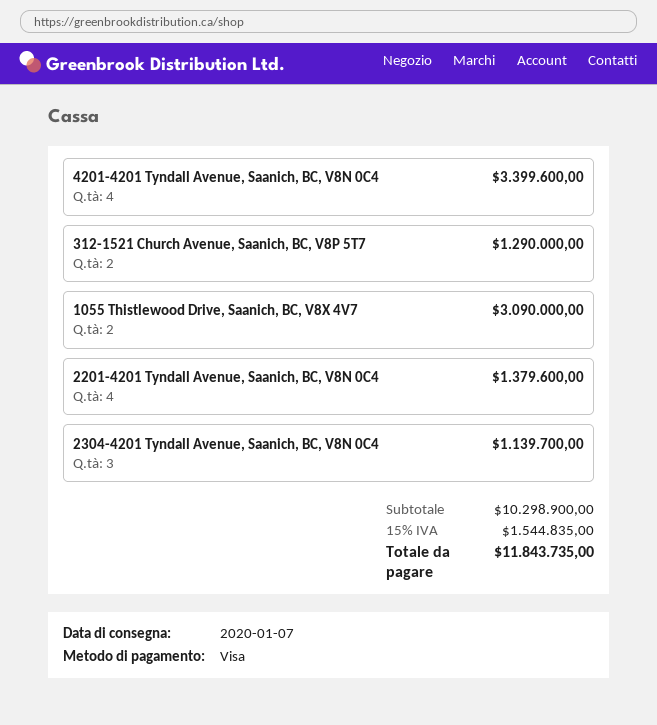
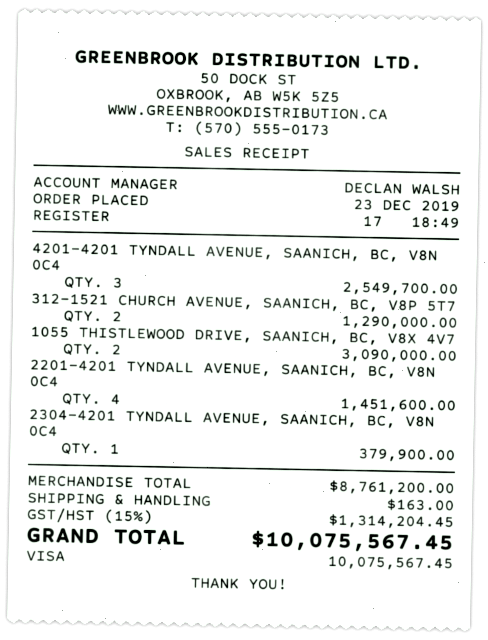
4201-4201 Tyndall Avenue, Saanich, BC, V8N 0C4: 4 for 3399600.00 -> 3 for 2549700.00
2201-4201 Tyndall Avenue, Saanich, BC, V8N 0C4: 4 for 1379600.00 -> 4 for 1451600.00
2304-4201 Tyndall Avenue, Saanich, BC, V8N 0C4: 3 for 1139700.00 -> 1 for 379900.00
subtotal: 10298900.00 -> 8761200.00
shipping: none -> 163.00
tax: 15% = 1544835.00 -> 15% = 1314204.45
total: 11843735.00 -> 10075567.45

